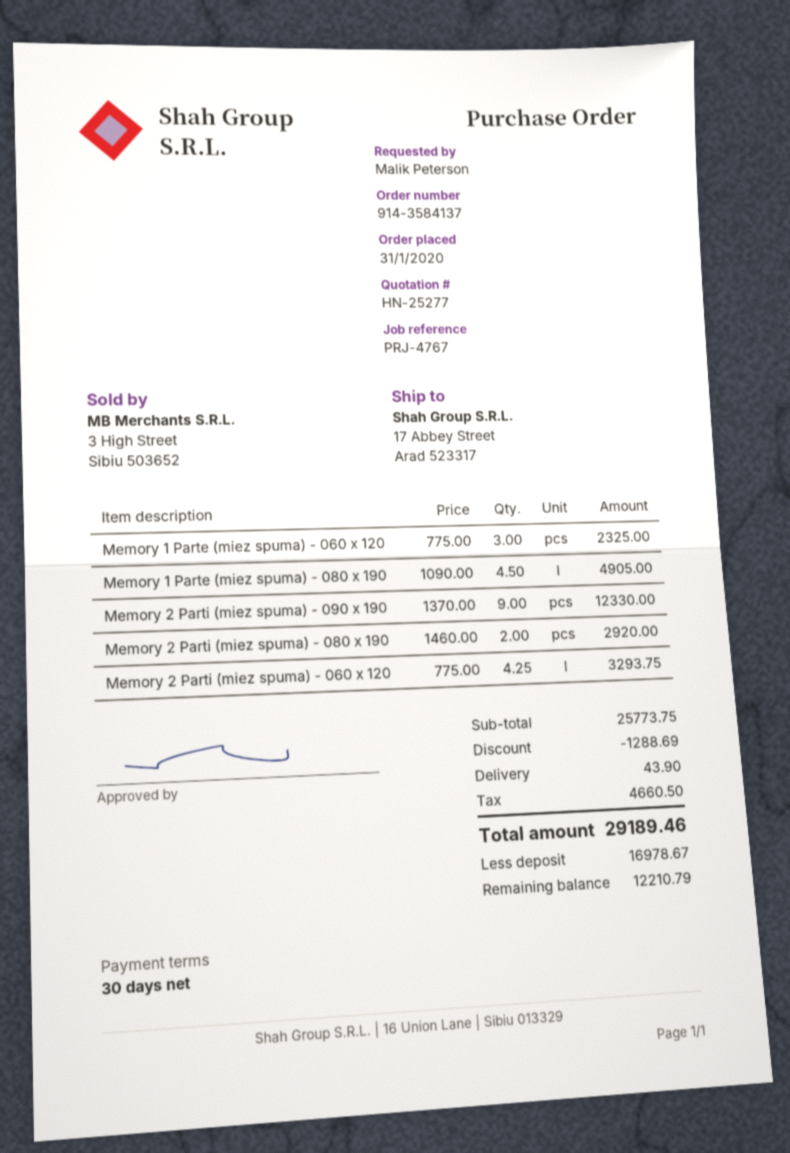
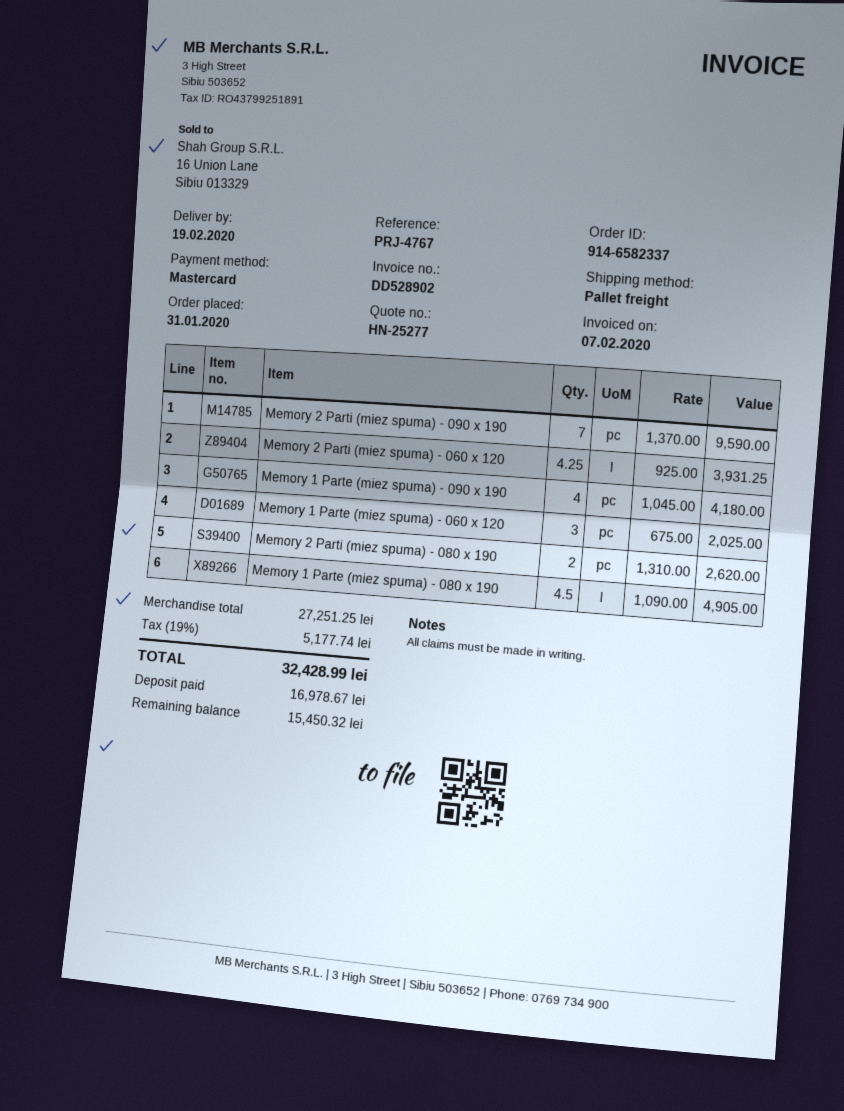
order number: 914-3584137 -> 914-6582337
Memory 1 Parte (miez spuma) - 060 x 120: 3 x 775.00 = 2325.00 -> 3 x 675.00 = 2025.00
Memory 2 Parti (miez spuma) - 090 x 190: 9 x 1370.00 = 12330.00 -> 7 x 1370.00 = 9590.00
Memory 2 Parti (miez spuma) - 080 x 190: 2 x 1460.00 = 2920.00 -> 2 x 1310.00 = 2620.00
Memory 2 Parti (miez spuma) - 060 x 120: 4.25 x 775.00 = 3293.75 -> 4.25 x 925.00 = 3931.25
Memory 1 Parte (miez spuma) - 090 x 190: none -> 4 x 1045.00 = 4180.00
subtotal: 25773.75 -> 27251.25
discount: 1288.69 -> none
shipping: 43.90 -> none
tax: 4660.50 -> 5177.74
total: 29189.46 -> 32428.99
balance: 12210.79 -> 15450.32

